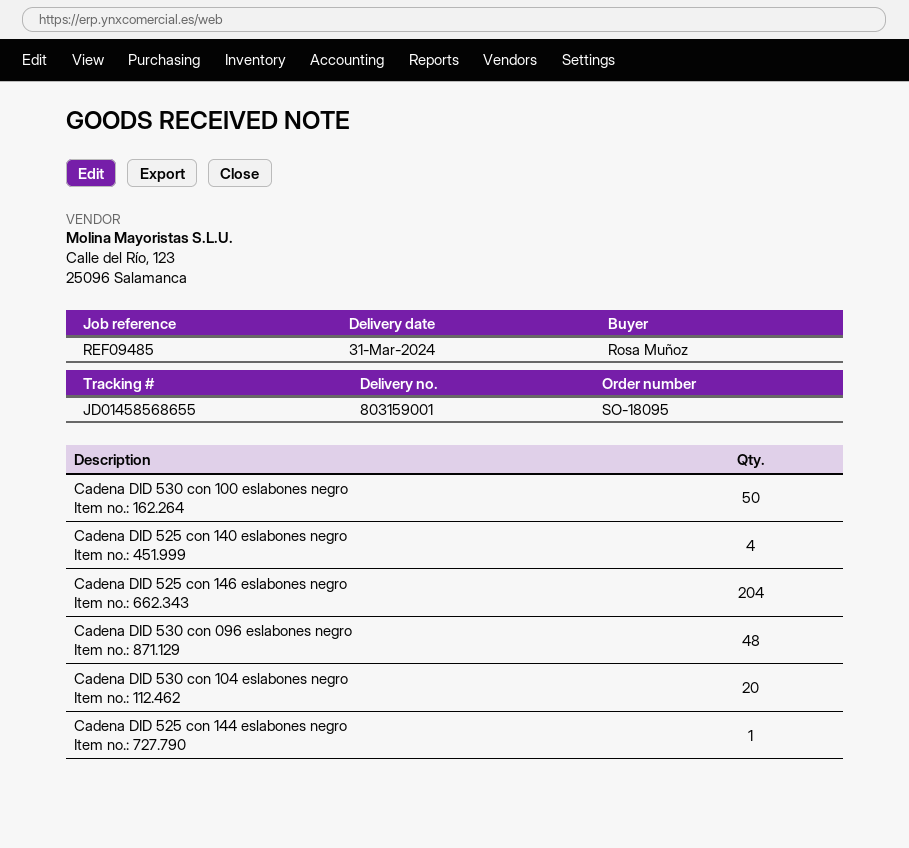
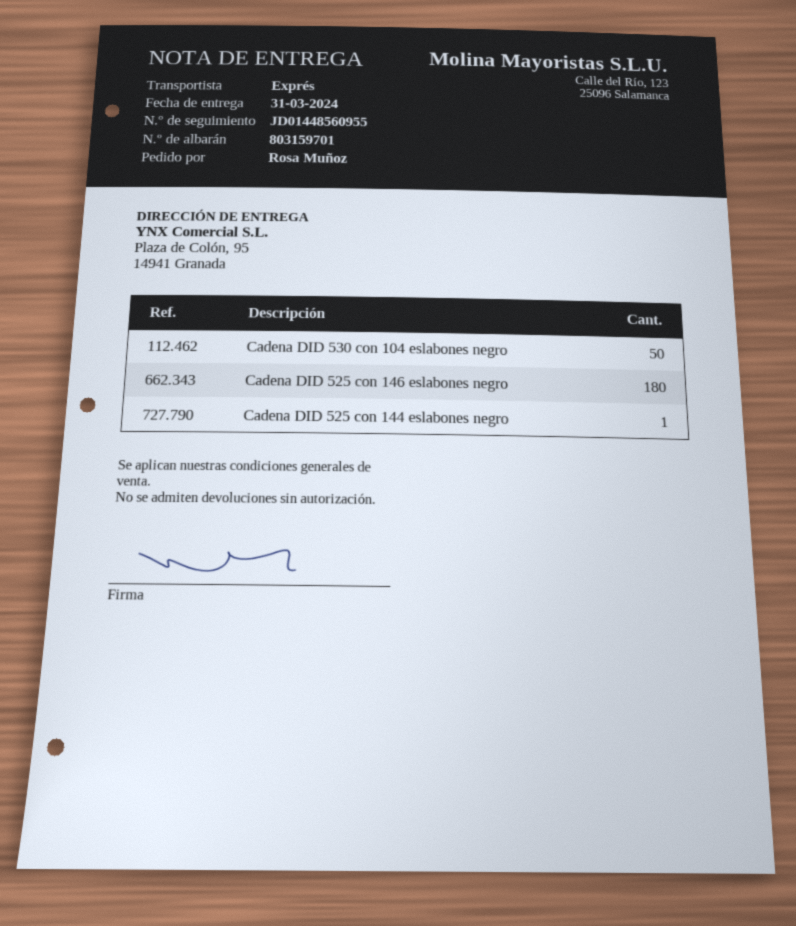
delivery note number: 803159001 -> 803159701
tracking number: JD01458568655 -> JD01448560955
Cadena DID 530 con 100 eslabones negro: 50 -> none
Cadena DID 525 con 140 eslabones negro: 4 -> none
Cadena DID 525 con 146 eslabones negro: 204 -> 180
Cadena DID 530 con 096 eslabones negro: 48 -> none
Cadena DID 530 con 104 eslabones negro: 20 -> 50

